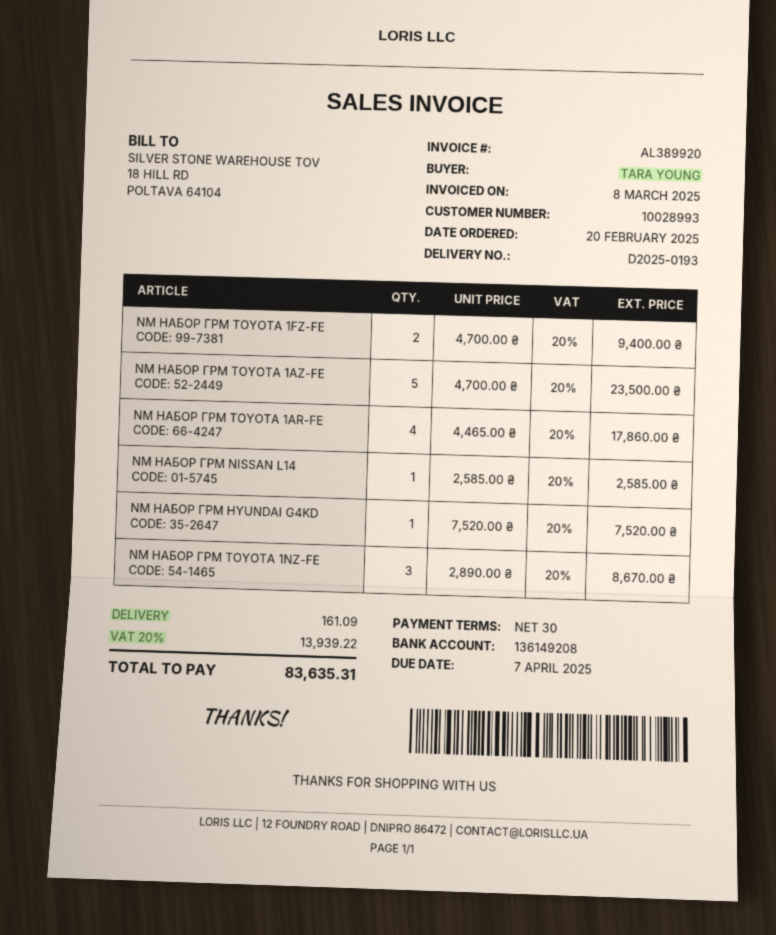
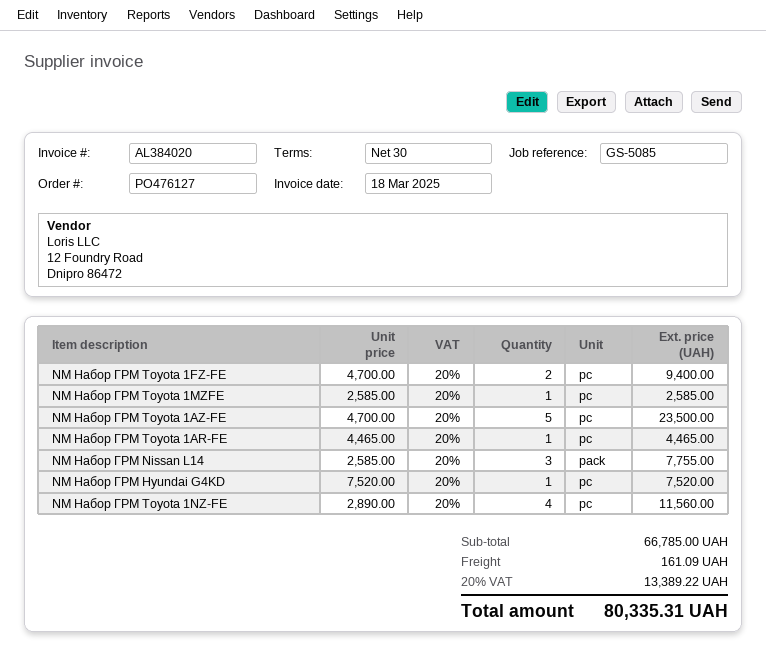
invoice number: AL389920 -> AL384020
invoice date: 2025-03-08 -> 2025-03-18
NM НАБОР ГРМ TOYOTA 1AR-FE: 4 x 4465.00 = 17860.00 -> 1 x 4465.00 = 4465.00
NM НАБОР ГРМ NISSAN L14: 1 x 2585.00 = 2585.00 -> 3 x 2585.00 = 7755.00
NM НАБОР ГРМ TOYOTA 1NZ-FE: 3 x 2890.00 = 8670.00 -> 4 x 2890.00 = 11560.00
NM Набор ГРМ Toyota 1MZFE: none -> 1 x 2585.00 = 2585.00
tax: 20% = 13939.22 -> 20% = 13389.22
total: 83635.31 -> 80335.31

